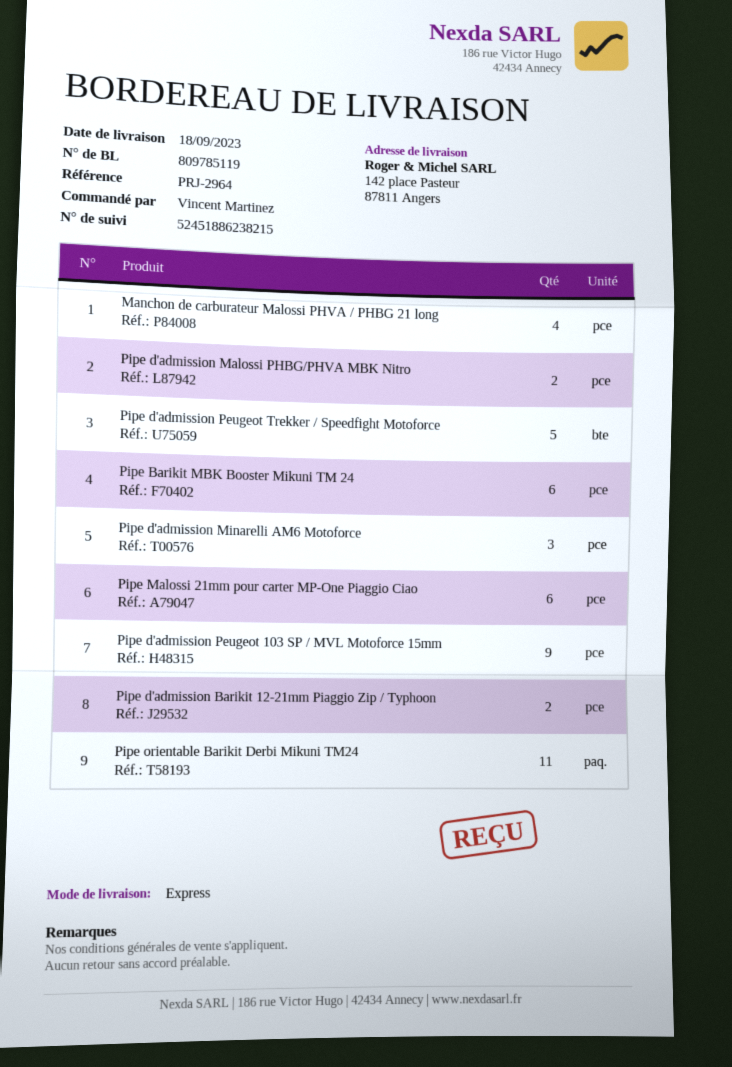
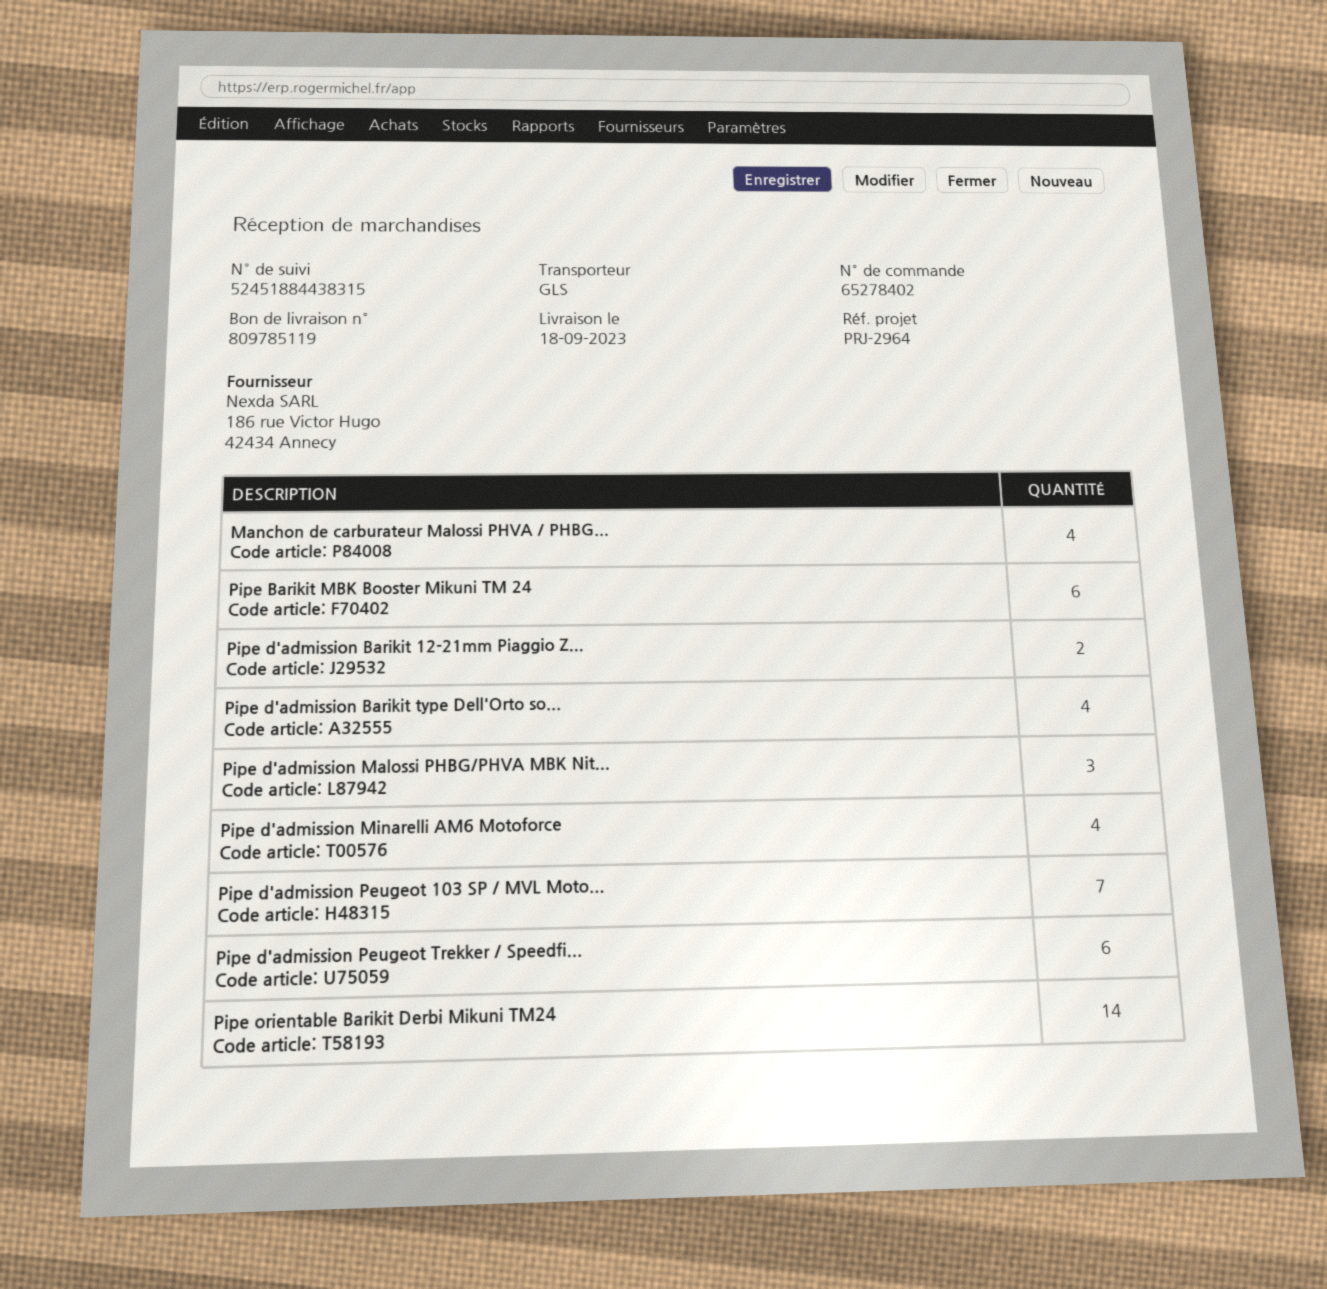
shipping method: express -> GLS
tracking number: 52451886238215 -> 52451884438315
Pipe d'admission Malossi PHBG/PHVA MBK Nitro: 2 -> 3
Pipe d'admission Peugeot Trekker / Speedfight Motoforce: 5 -> 6
Pipe d'admission Minarelli AM6 Motoforce: 3 -> 4
Pipe Malossi 21mm pour carter MP-One Piaggio Ciao: 6 -> none
Pipe d'admission Peugeot 103 SP / MVL Motoforce 15mm: 9 -> 7
Pipe orientable Barikit Derbi Mikuni TM24: 11 -> 14
Pipe d'admission Barikit type Dell'Orto so...: none -> 4

